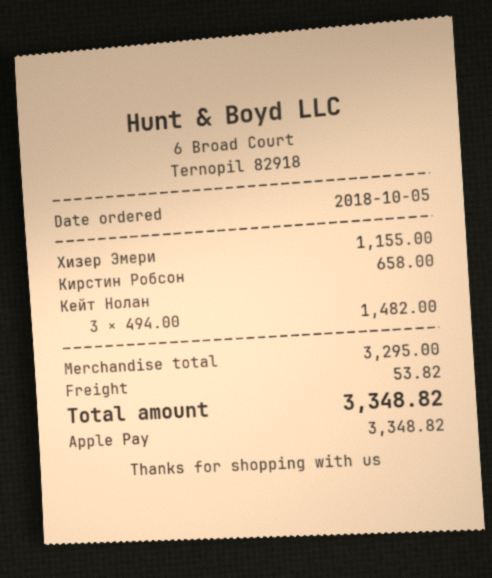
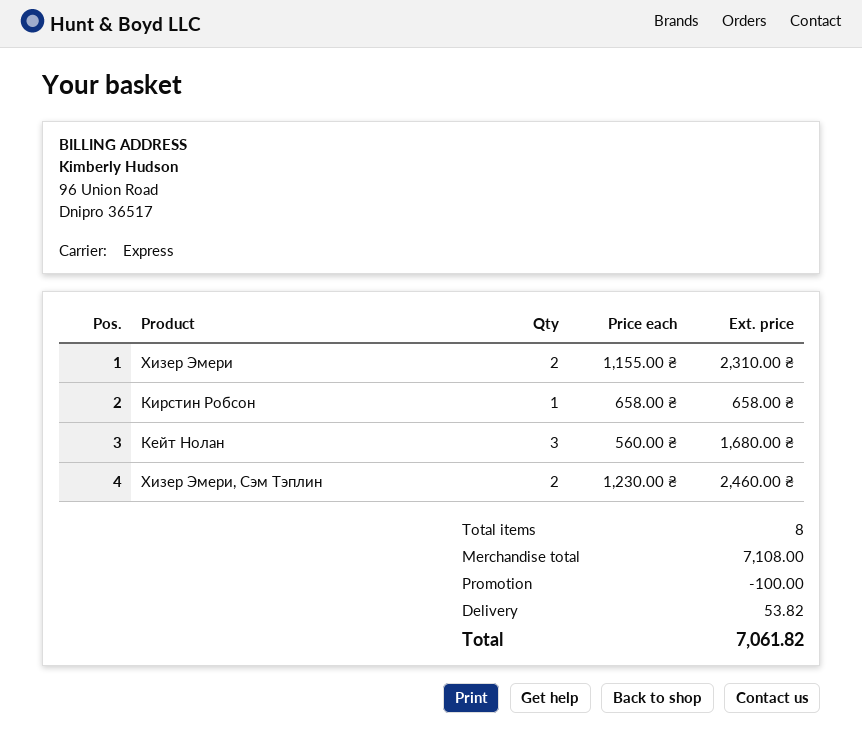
Хизер Эмери: 1 x 1155.00 = 1155.00 -> 2 x 1155.00 = 2310.00
Кейт Нолан: 3 x 494.00 = 1482.00 -> 3 x 560.00 = 1680.00
Хизер Эмери, Сэм Тэплин: none -> 2 x 1230.00 = 2460.00
subtotal: 3295.00 -> 7108.00
discount: none -> 100.00
total: 3348.82 -> 7061.82

